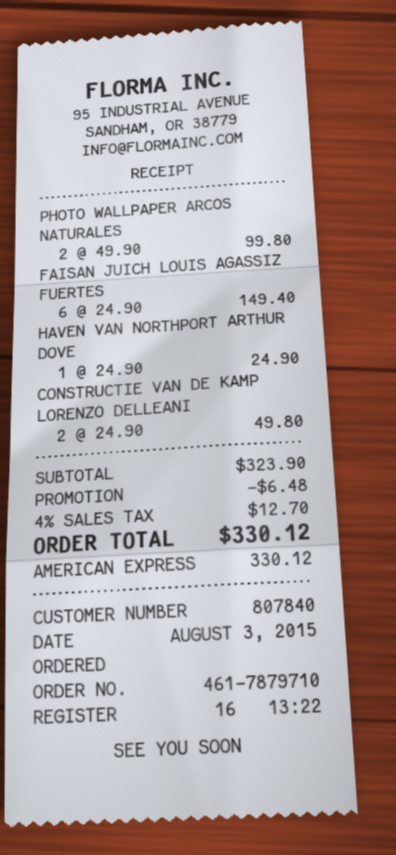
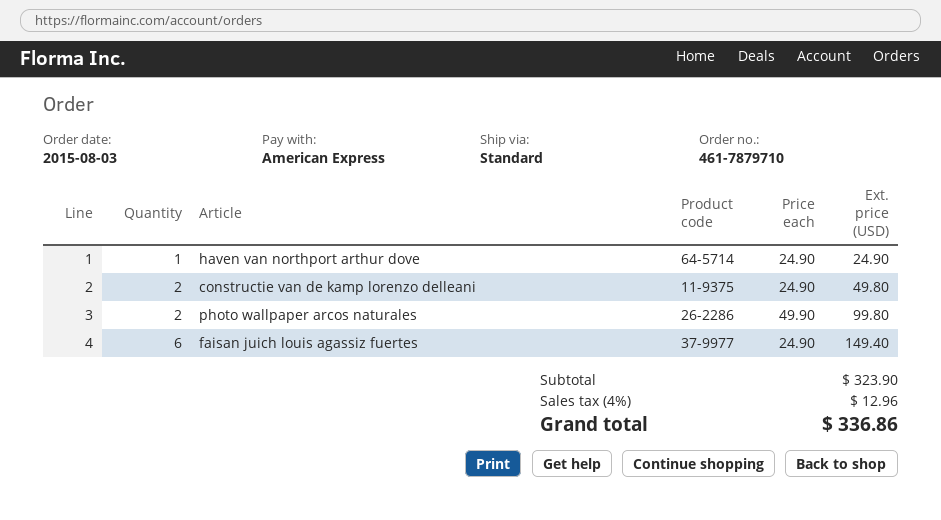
discount: 6.48 -> none
tax: 4% = 12.70 -> 4% = 12.96
total: 330.12 -> 336.86

